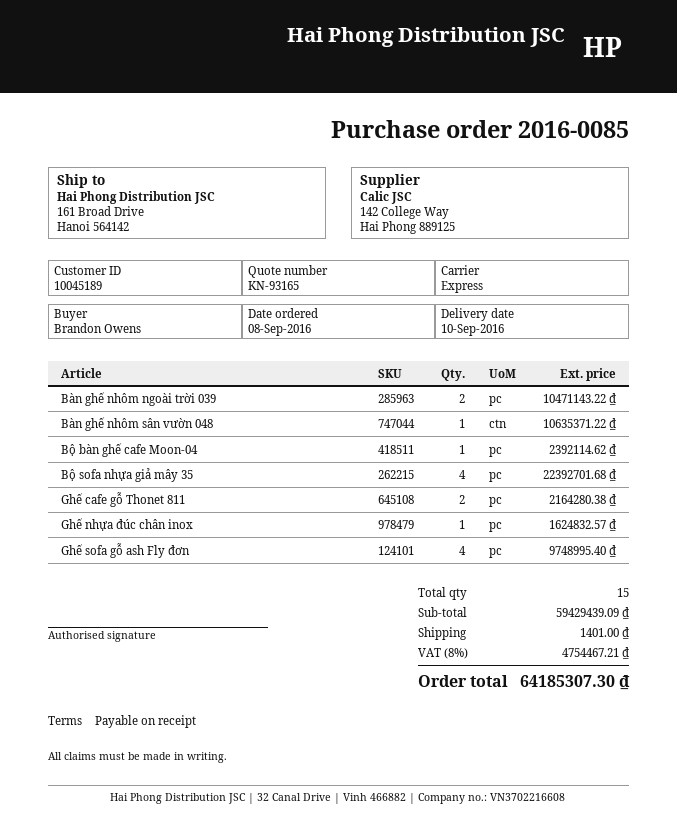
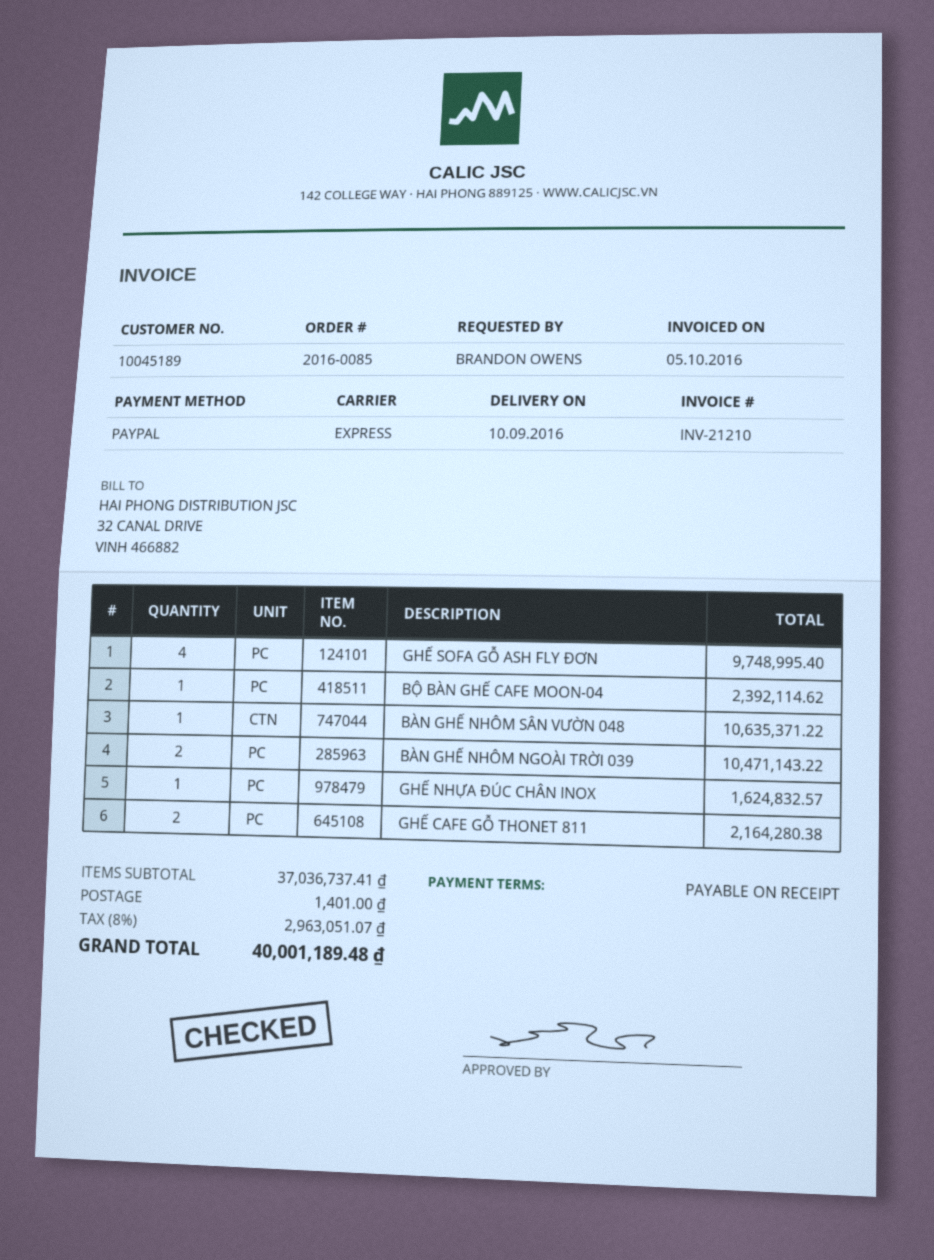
Bộ sofa nhựa giả mây 35: 4 for 22392701.68 -> none
subtotal: 59429439.09 -> 37036737.41
tax: 8% = 4754467.21 -> 8% = 2963051.07
total: 64185307.30 -> 40001189.48

